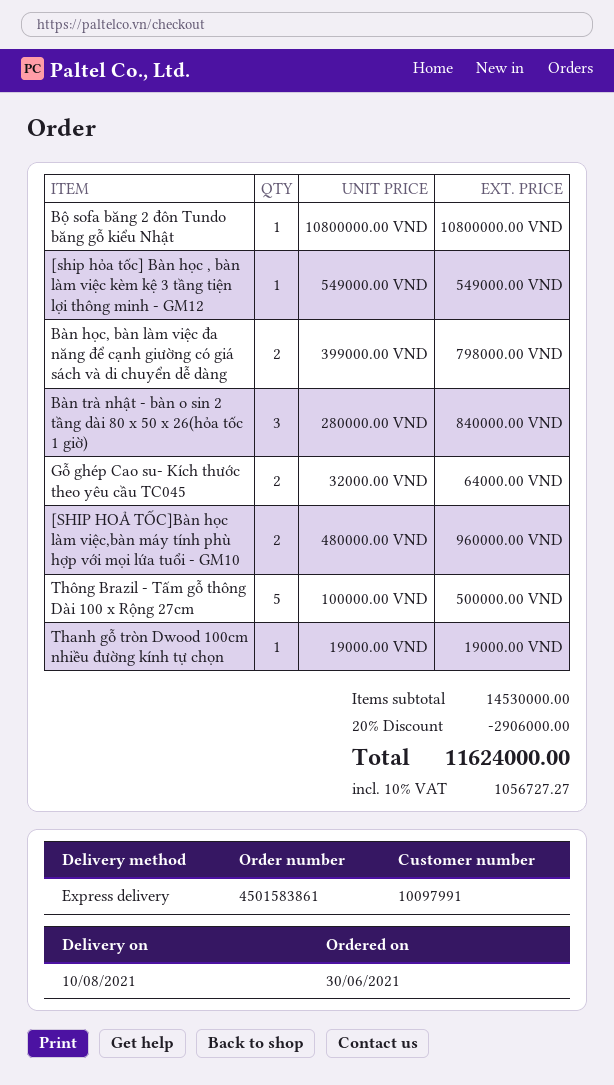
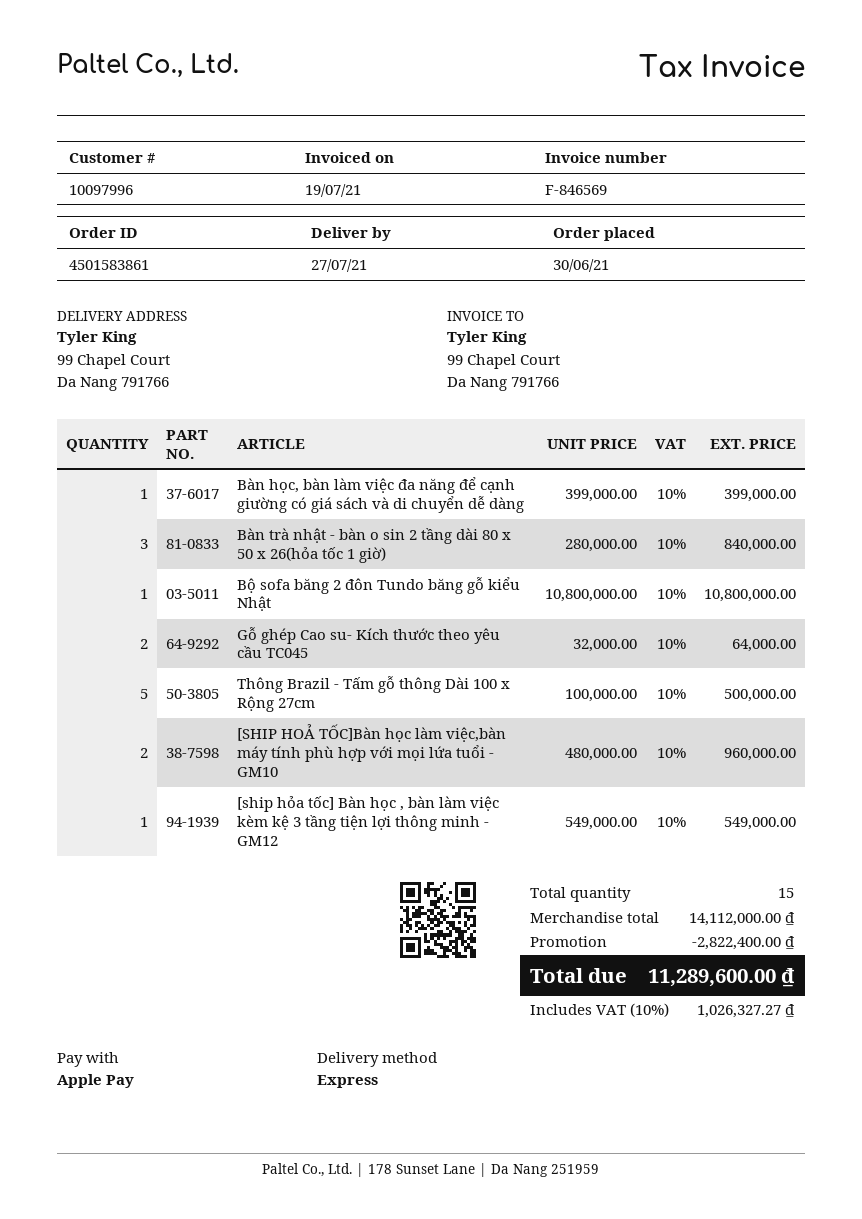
delivery date: 2021-08-10 -> 2021-07-27
customer number: 10097991 -> 10097996
Bàn học, bàn làm việc đa năng để cạnh giường có giá sách và di chuyển dễ dàng: 2 x 399000.00 = 798000.00 -> 1 x 399000.00 = 399000.00
Thanh gỗ tròn Dwood 100cm nhiều đường kính tự chọn: 1 x 19000.00 = 19000.00 -> none
subtotal: 14530000.00 -> 14112000.00
discount: 2906000.00 -> 2822400.00
tax: 10% = 1056727.27 -> 10% = 1026327.27
total: 11624000.00 -> 11289600.00

